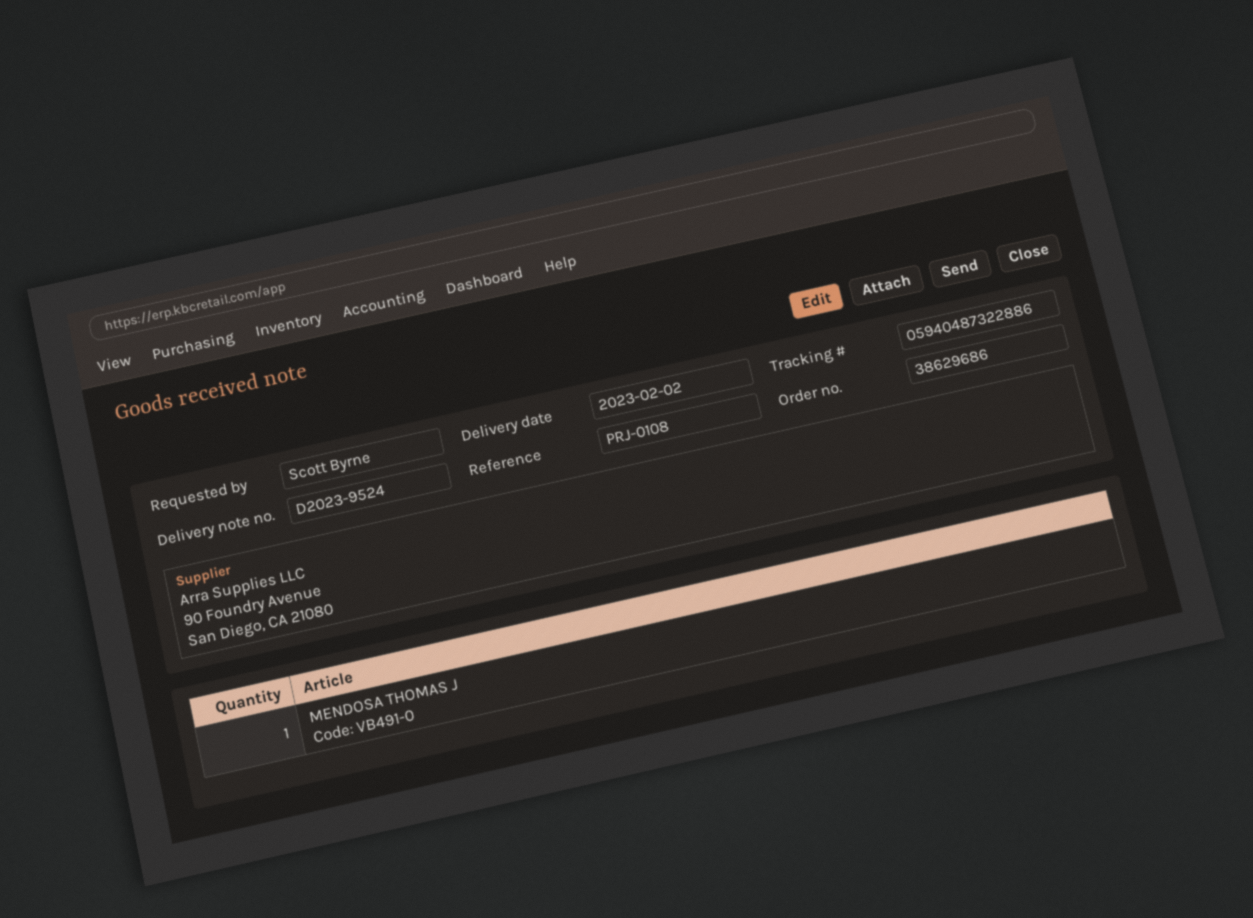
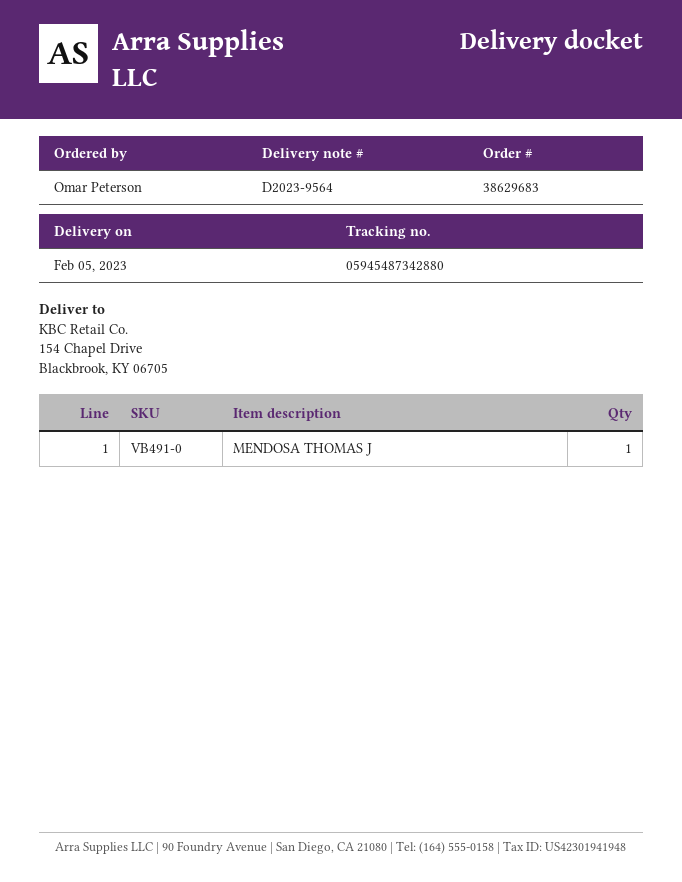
order number: 38629686 -> 38629683
delivery note number: D2023-9524 -> D2023-9564
delivery date: 2023-02-02 -> 2023-02-05
ordered by: Scott Byrne -> Omar Peterson
tracking number: 05940487322886 -> 05945487342880

